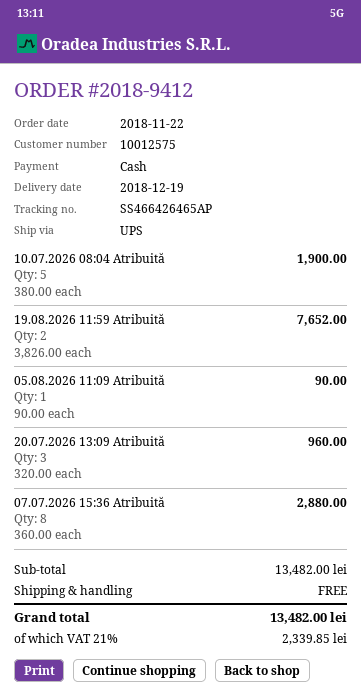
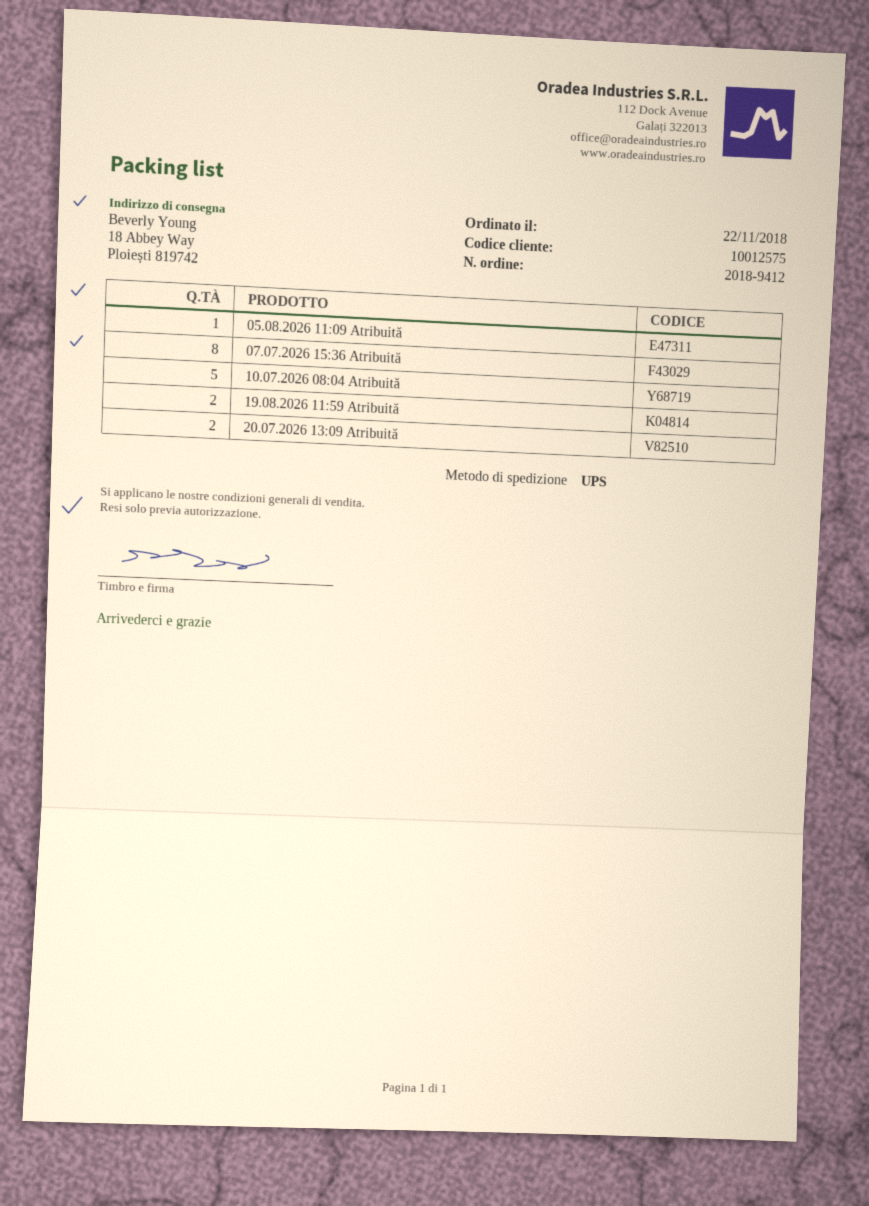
20.07.2026 13:09 Atribuită: 3 -> 2

